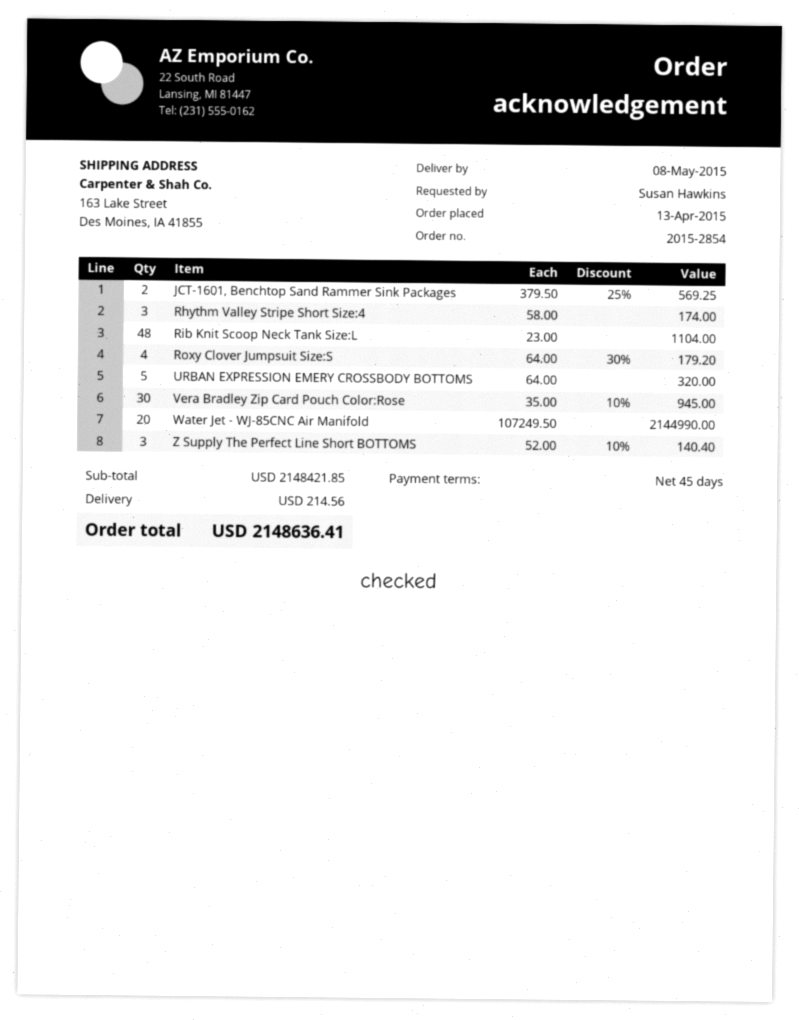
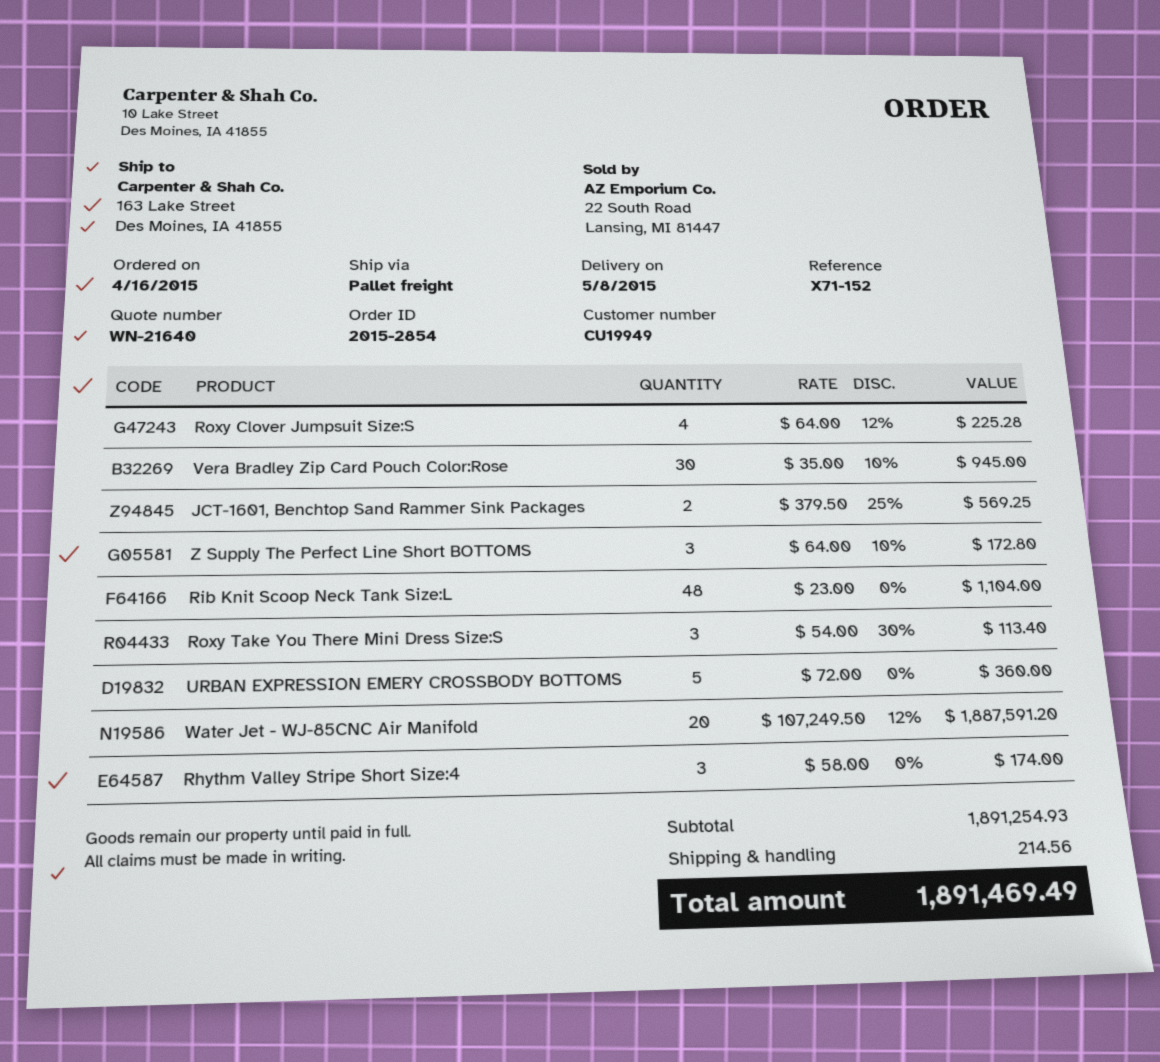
order date: 2015-04-13 -> 2015-04-16
Roxy Clover Jumpsuit Size:S: 4 x 64.00 - 30% = 179.20 -> 4 x 64.00 - 12% = 225.28
URBAN EXPRESSION EMERY CROSSBODY BOTTOMS: 5 x 64.00 = 320.00 -> 5 x 72.00 = 360.00
Water Jet - WJ-85CNC Air Manifold: 20 x 107249.50 = 2144990.00 -> 20 x 107249.50 - 12% = 1887591.20
Z Supply The Perfect Line Short BOTTOMS: 3 x 52.00 - 10% = 140.40 -> 3 x 64.00 - 10% = 172.80
Roxy Take You There Mini Dress Size:S: none -> 3 x 54.00 - 30% = 113.40
subtotal: 2148421.85 -> 1891254.93
total: 2148636.41 -> 1891469.49

